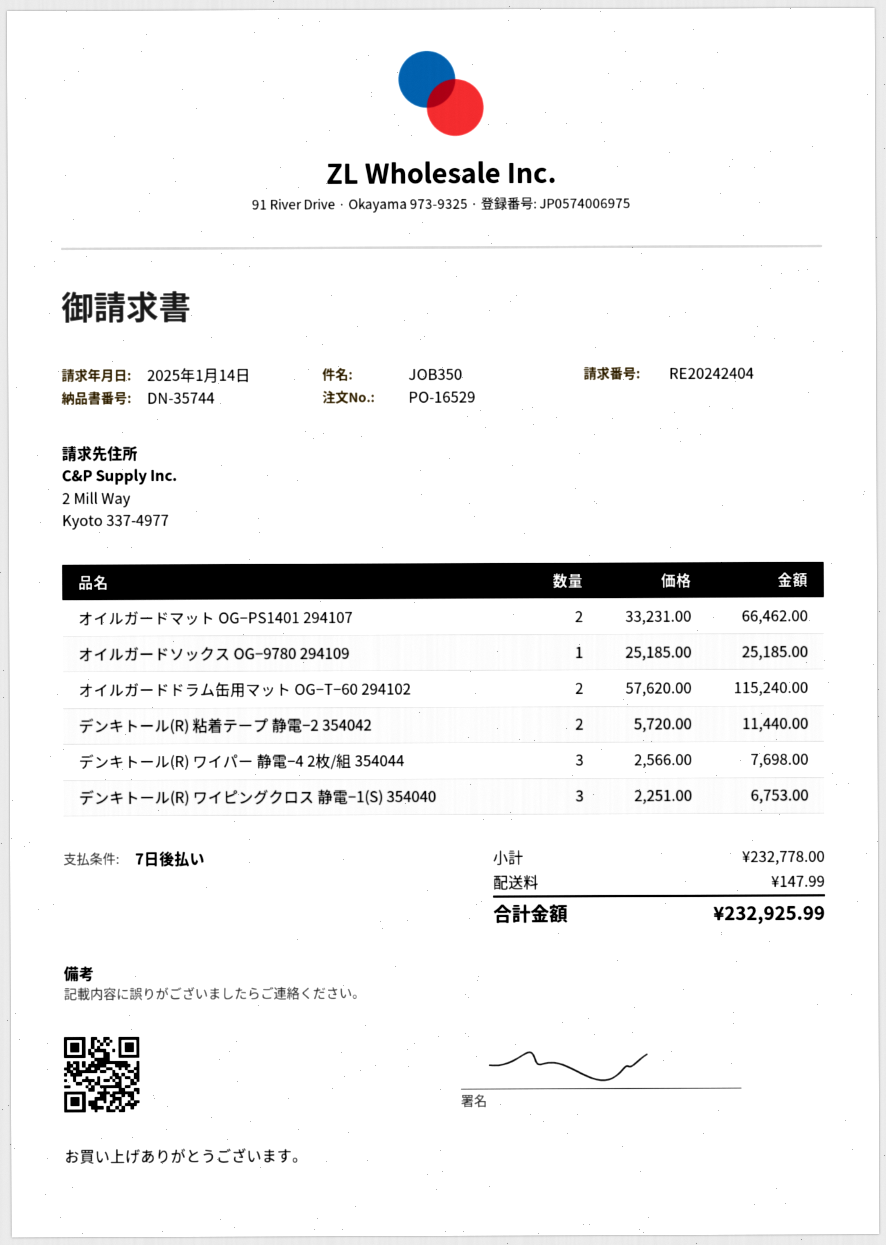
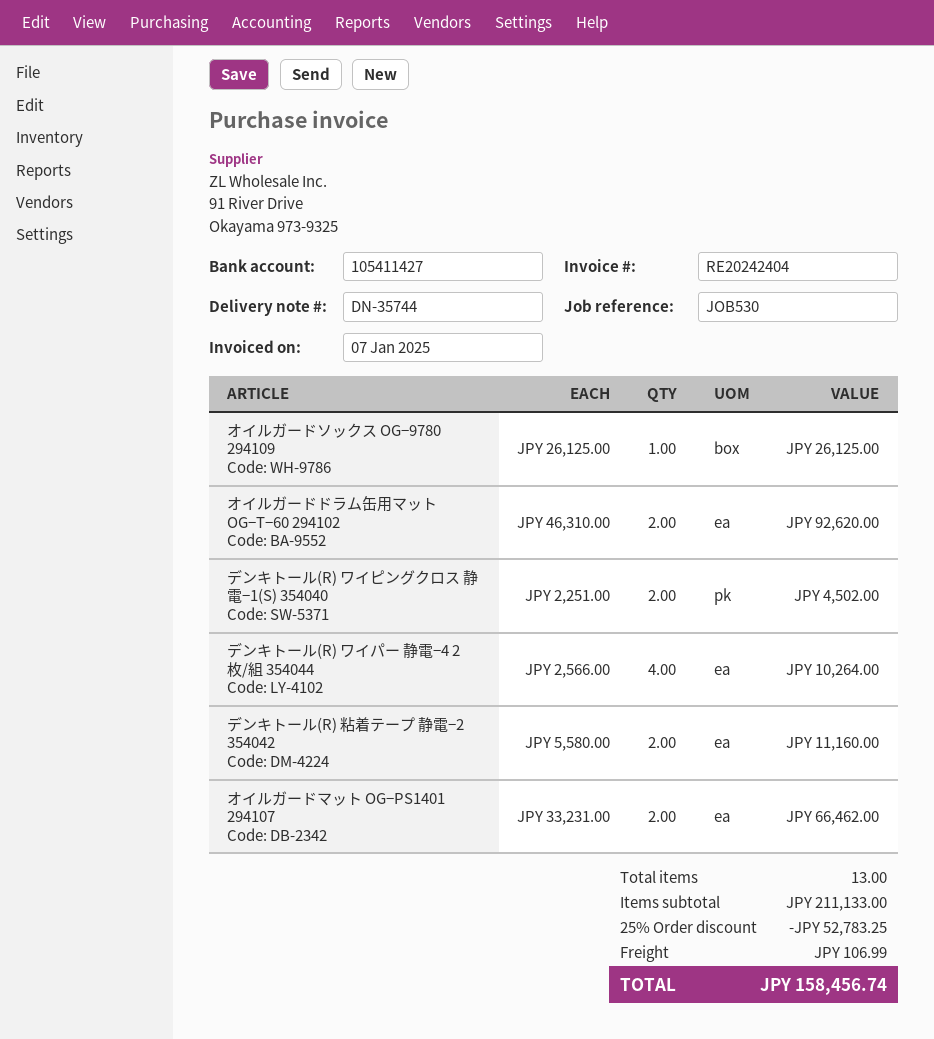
invoice date: 2025-01-14 -> 2025-01-07
reference: JOB350 -> JOB530
オイルガードソックス OG−9780 294109: 1 x 25185.00 = 25185.00 -> 1 x 26125.00 = 26125.00
オイルガードドラム缶用マット OG−T−60 294102: 2 x 57620.00 = 115240.00 -> 2 x 46310.00 = 92620.00
デンキトール(R) 粘着テープ 静電−2 354042: 2 x 5720.00 = 11440.00 -> 2 x 5580.00 = 11160.00
デンキトール(R) ワイパー 静電−4 2枚/組 354044: 3 x 2566.00 = 7698.00 -> 4 x 2566.00 = 10264.00
デンキトール(R) ワイピングクロス 静電−1(S) 354040: 3 x 2251.00 = 6753.00 -> 2 x 2251.00 = 4502.00
subtotal: 232778.00 -> 211133.00
discount: none -> 25% = 52783.25
shipping: 147.99 -> 106.99
total: 232925.99 -> 158456.74

